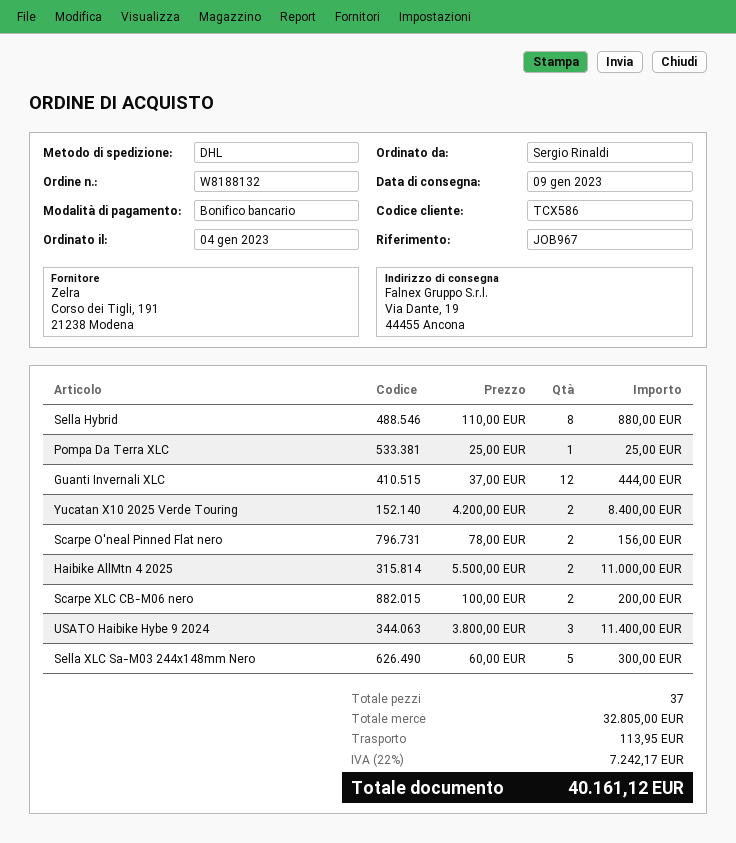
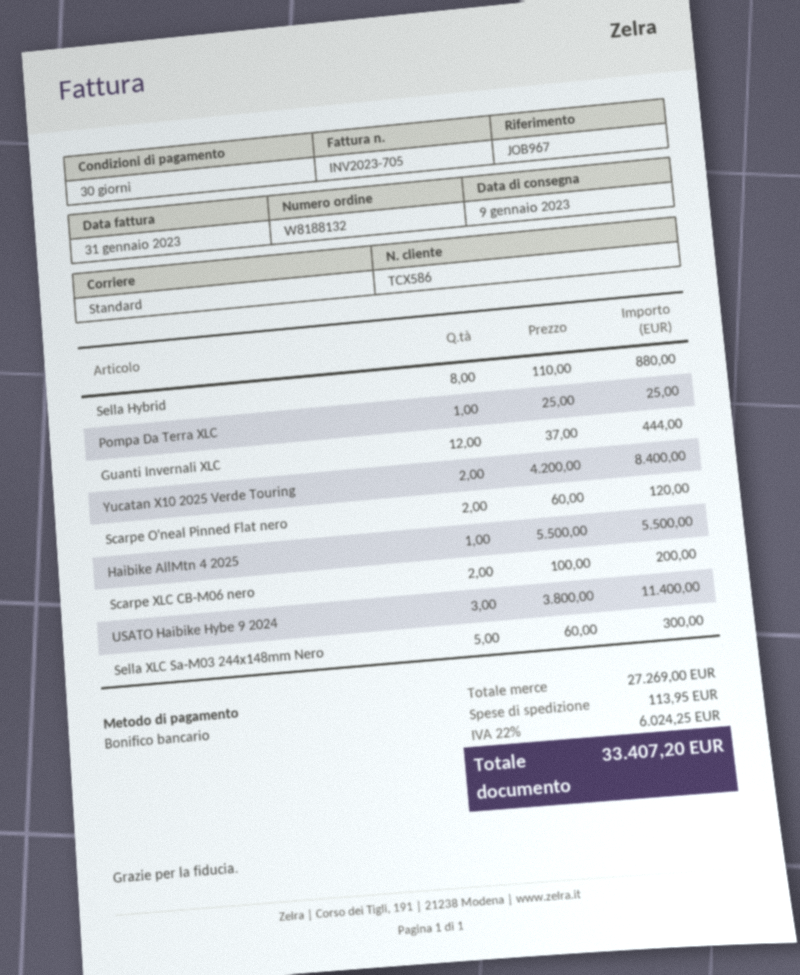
shipping method: DHL -> standard
Scarpe O'neal Pinned Flat nero: 2 x 78.00 = 156.00 -> 2 x 60.00 = 120.00
Haibike AllMtn 4 2025: 2 x 5500.00 = 11000.00 -> 1 x 5500.00 = 5500.00
subtotal: 32805.00 -> 27269.00
tax: 22% = 7242.17 -> 22% = 6024.25
total: 40161.12 -> 33407.20

